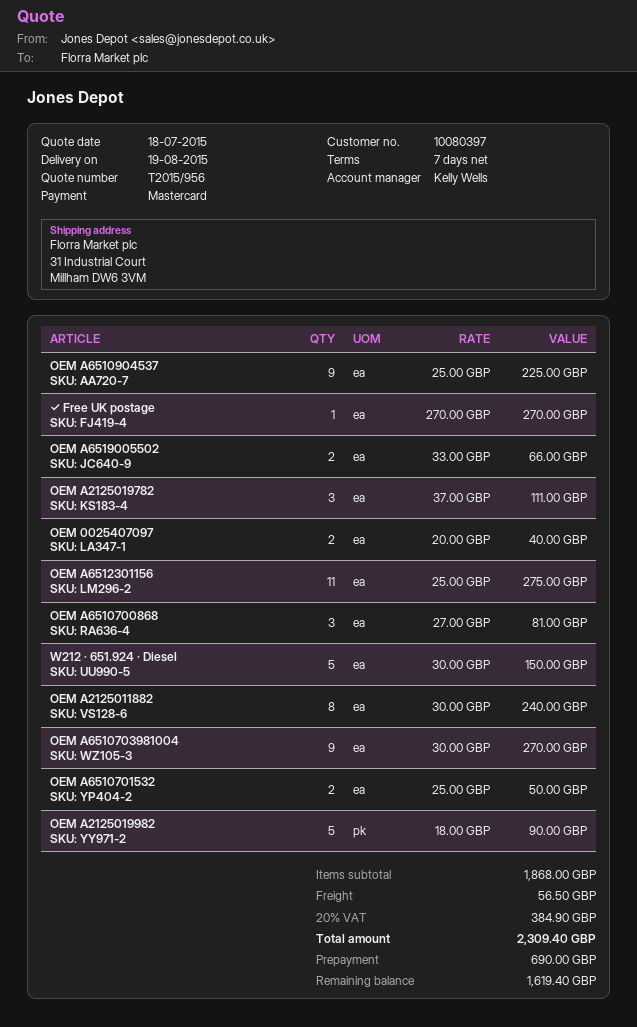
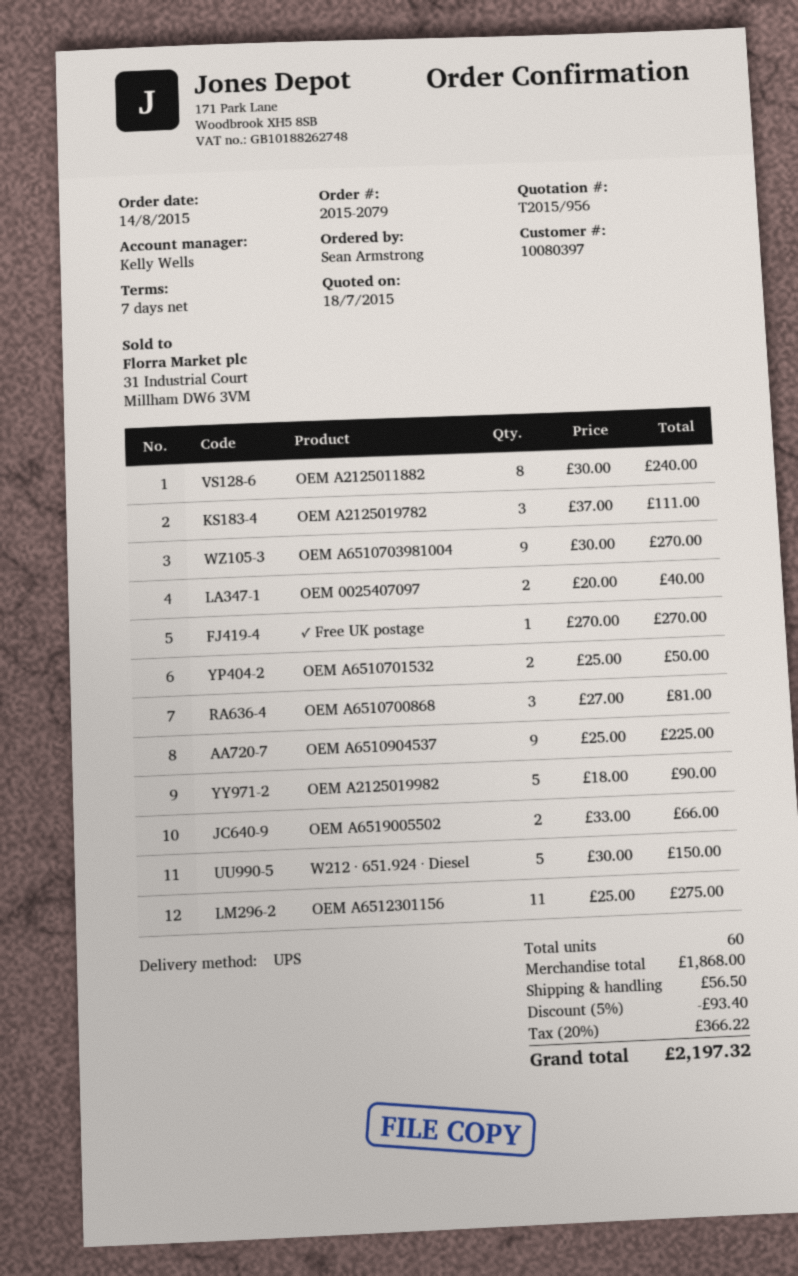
discount: none -> 5% = 93.40
tax: 20% = 384.90 -> 20% = 366.22
total: 2309.40 -> 2197.32

